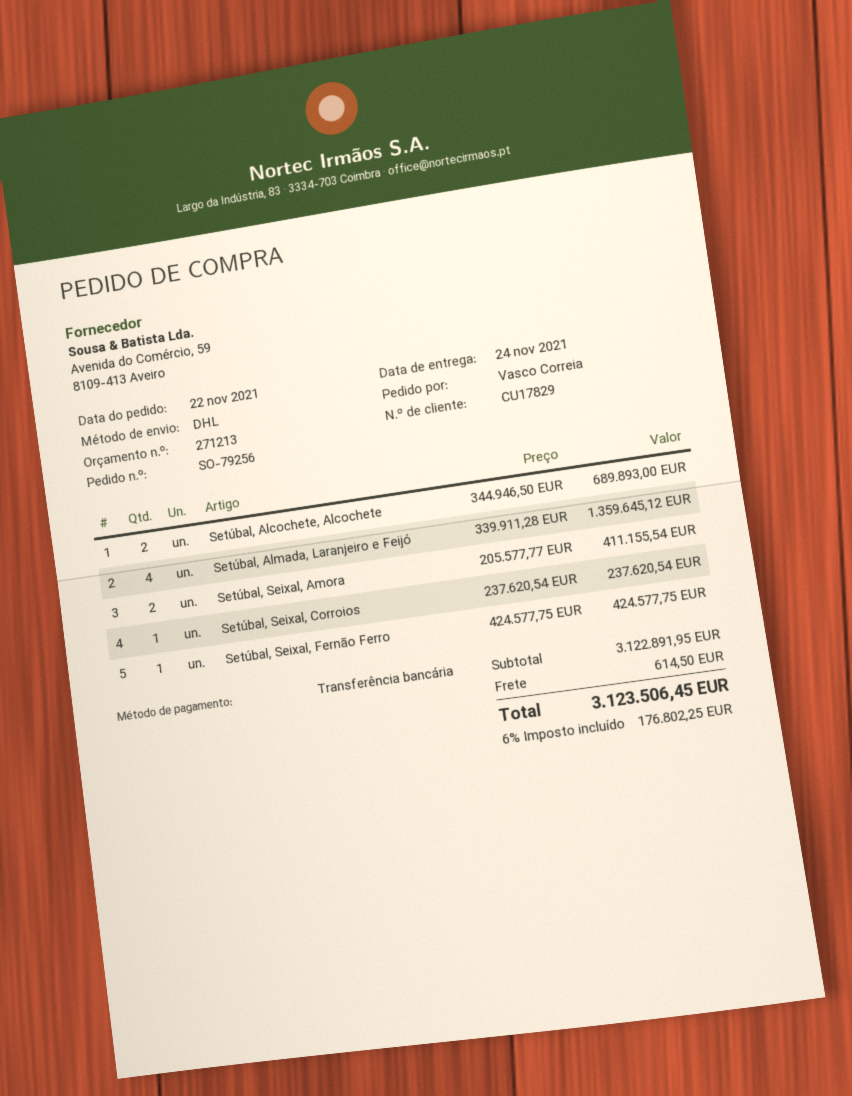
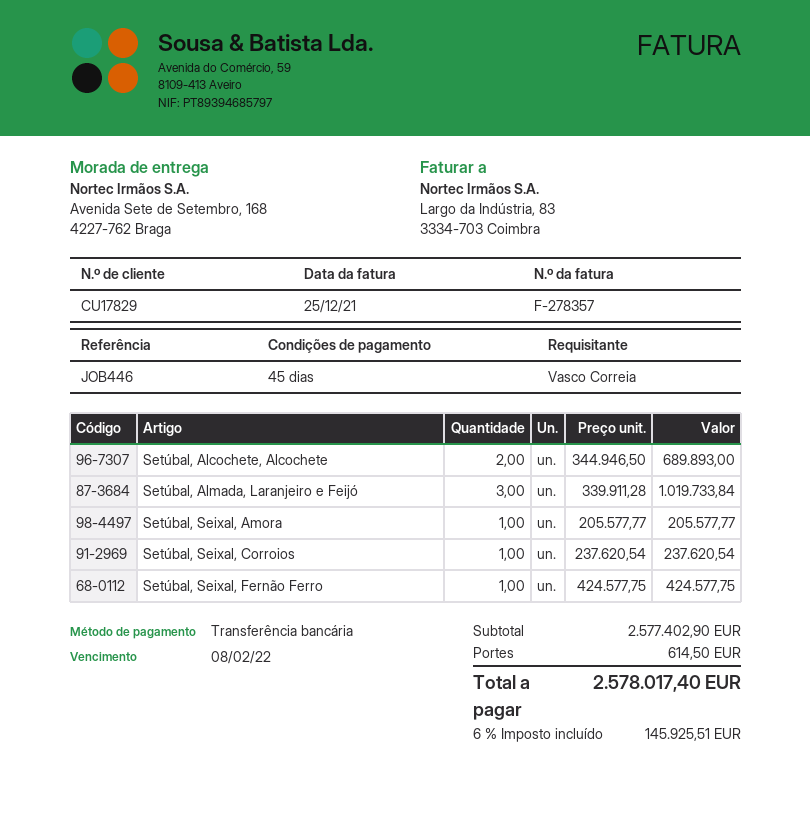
Setúbal, Almada, Laranjeiro e Feijó: 4 x 339911.28 = 1359645.12 -> 3 x 339911.28 = 1019733.84
Setúbal, Seixal, Amora: 2 x 205577.77 = 411155.54 -> 1 x 205577.77 = 205577.77
subtotal: 3122891.95 -> 2577402.90
tax: 6% = 176802.25 -> 6% = 145925.51
total: 3123506.45 -> 2578017.40

